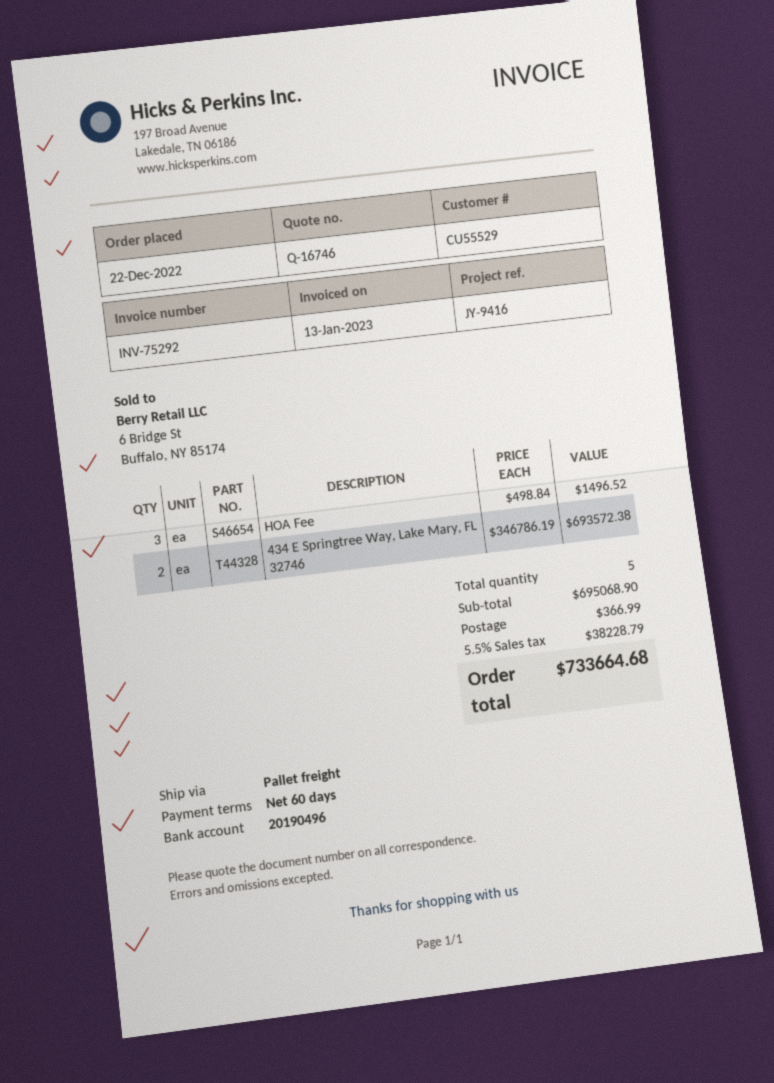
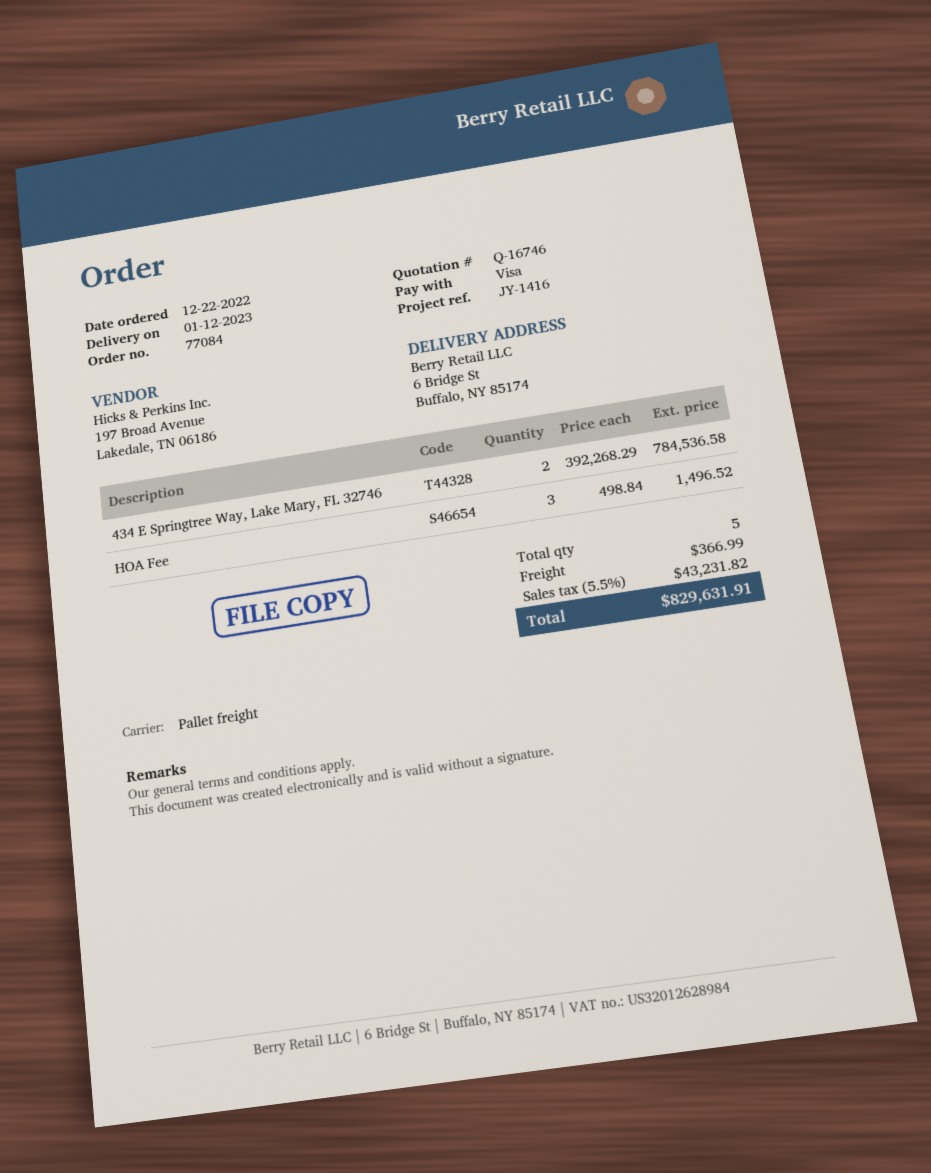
reference: JY-9416 -> JY-1416
434 E Springtree Way, Lake Mary, FL 32746: 2 x 346786.19 = 693572.38 -> 2 x 392268.29 = 784536.58
tax: 5.5% = 38228.79 -> 5.5% = 43231.82
total: 733664.68 -> 829631.91

